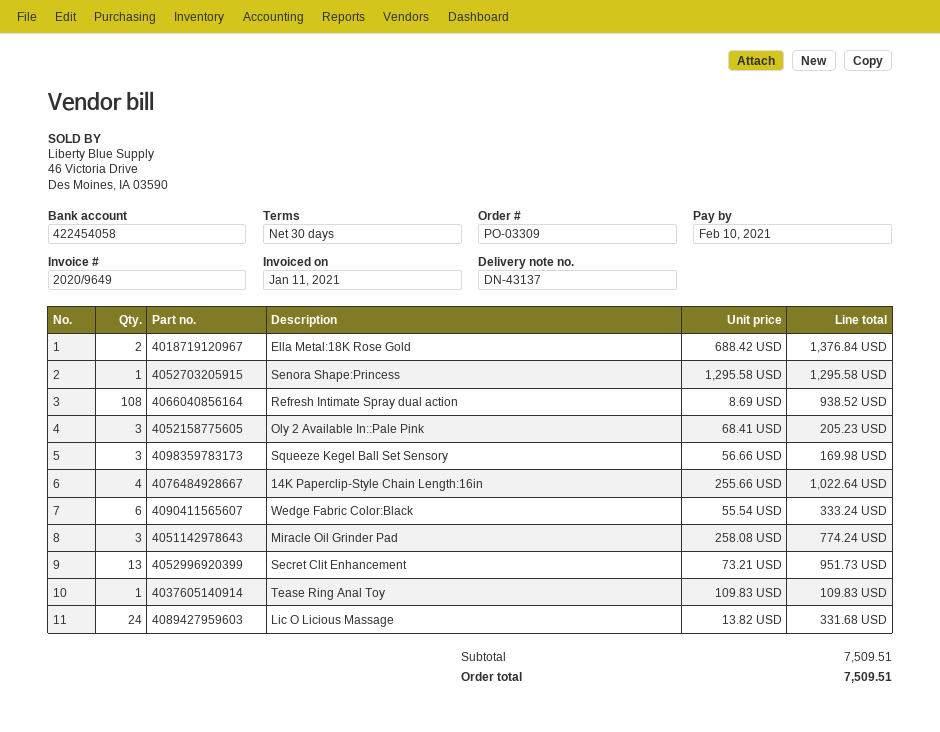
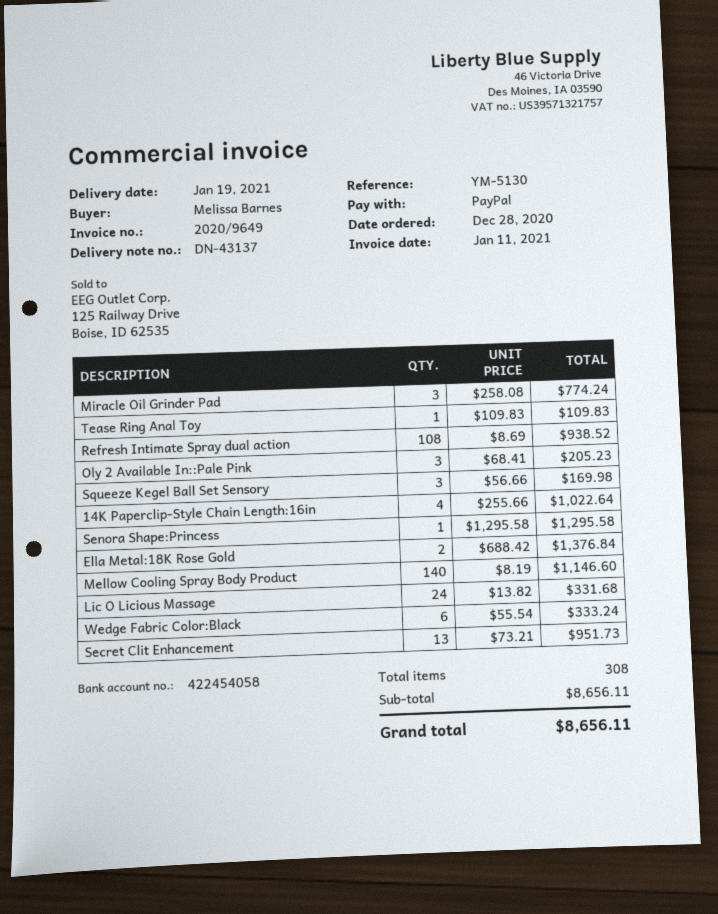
Mellow Cooling Spray Body Product: none -> 140 x 8.19 = 1146.60
subtotal: 7509.51 -> 8656.11
total: 7509.51 -> 8656.11

